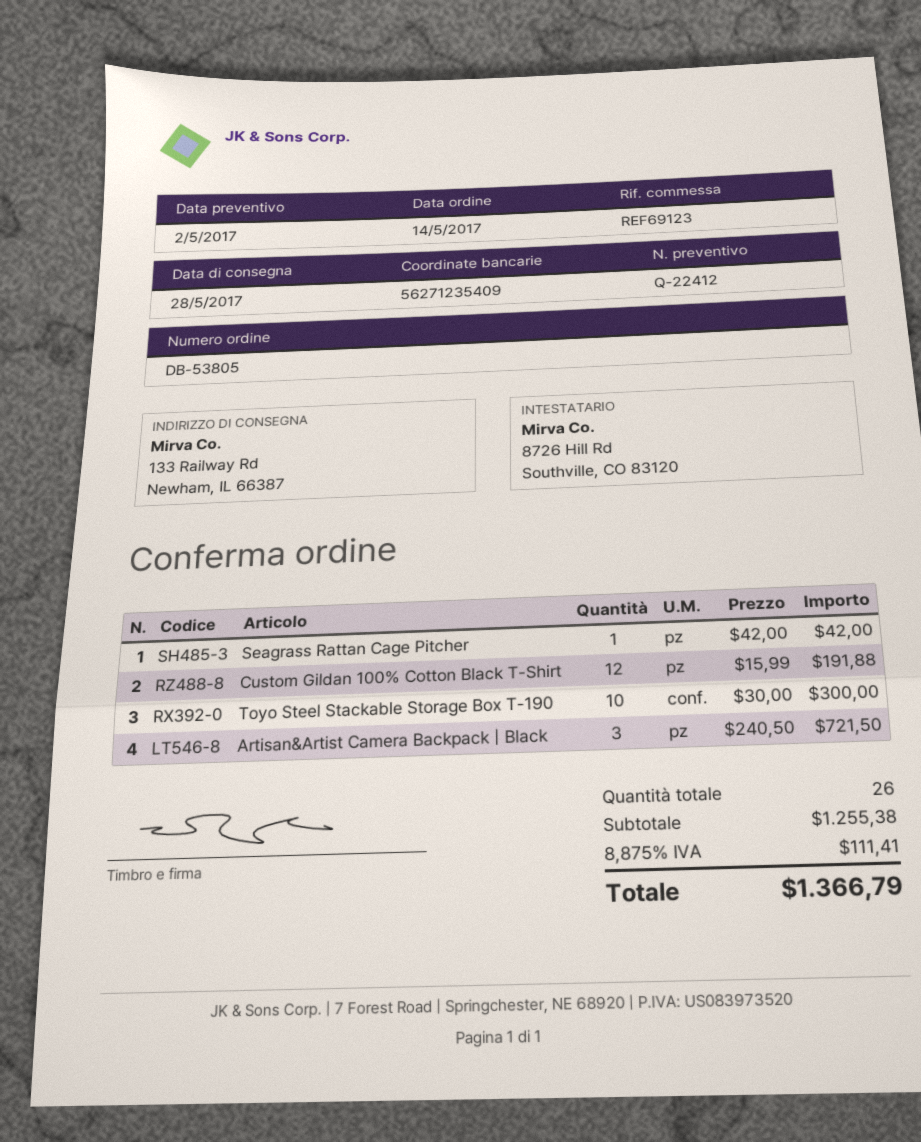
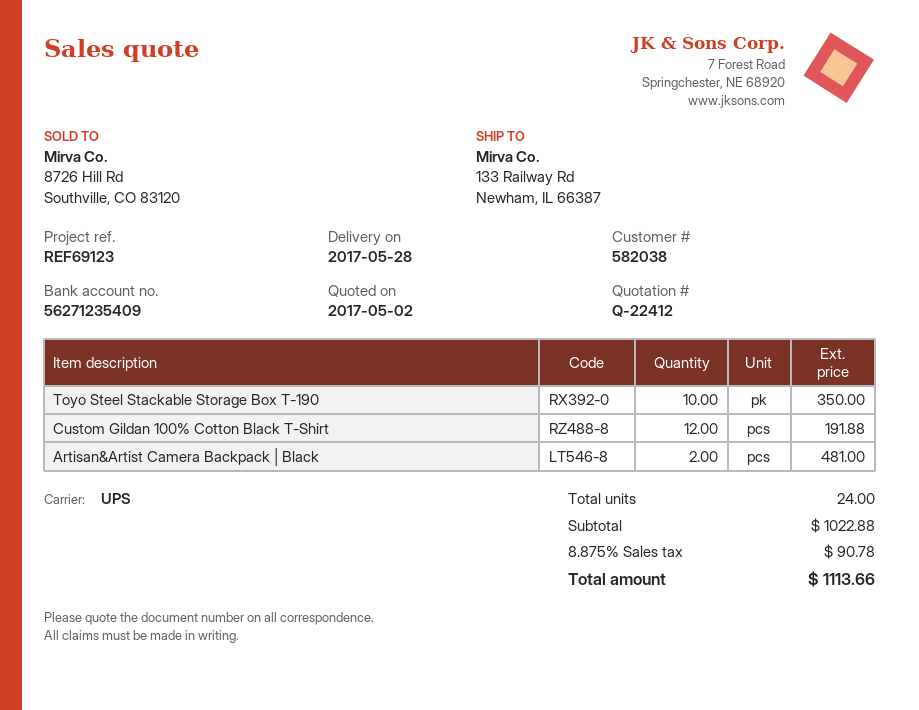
Seagrass Rattan Cage Pitcher: 1 for 42.00 -> none
Toyo Steel Stackable Storage Box T-190: 10 for 300.00 -> 10 for 350.00
Artisan&Artist Camera Backpack | Black: 3 for 721.50 -> 2 for 481.00
total quantity: 26 -> 24
subtotal: 1255.38 -> 1022.88
tax: 8.875% = 111.41 -> 8.875% = 90.78
total: 1366.79 -> 1113.66

